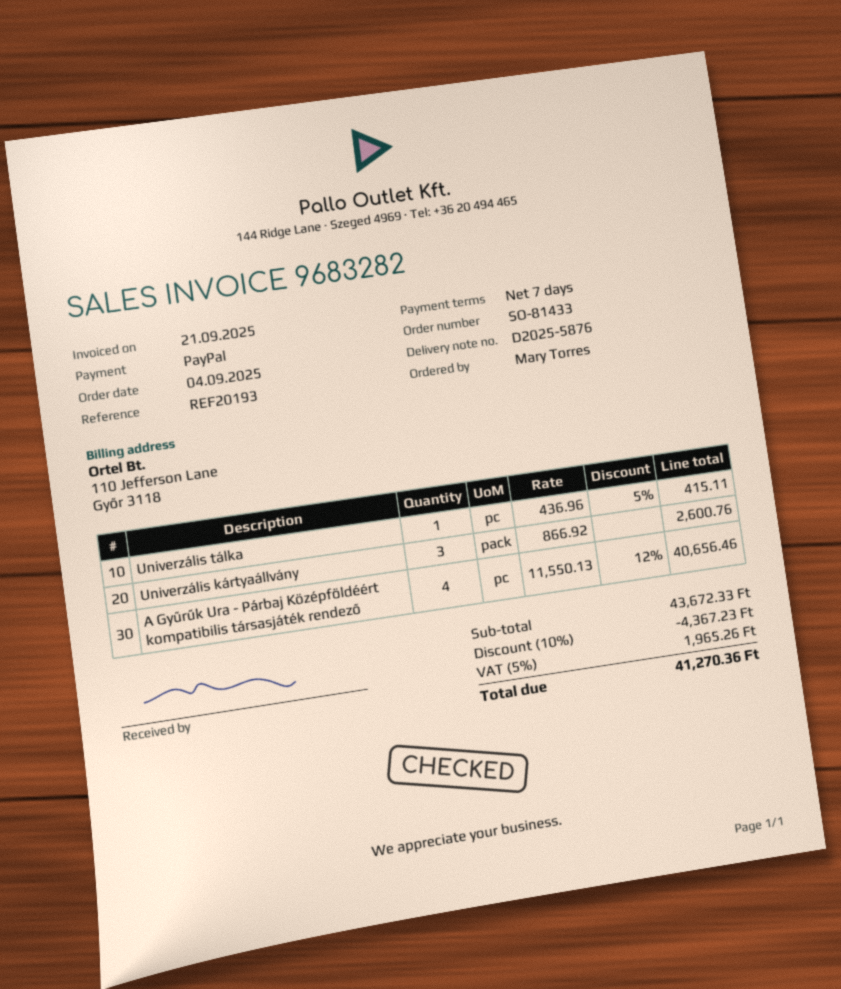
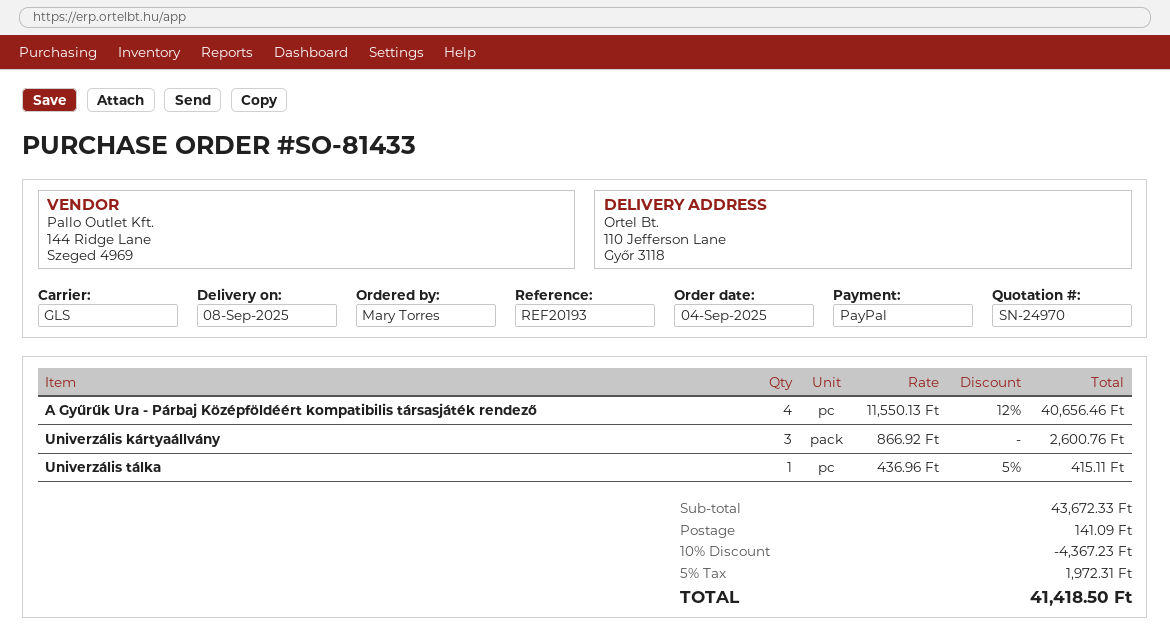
shipping: none -> 141.09
tax: 5% = 1965.26 -> 5% = 1972.31
total: 41270.36 -> 41418.50

